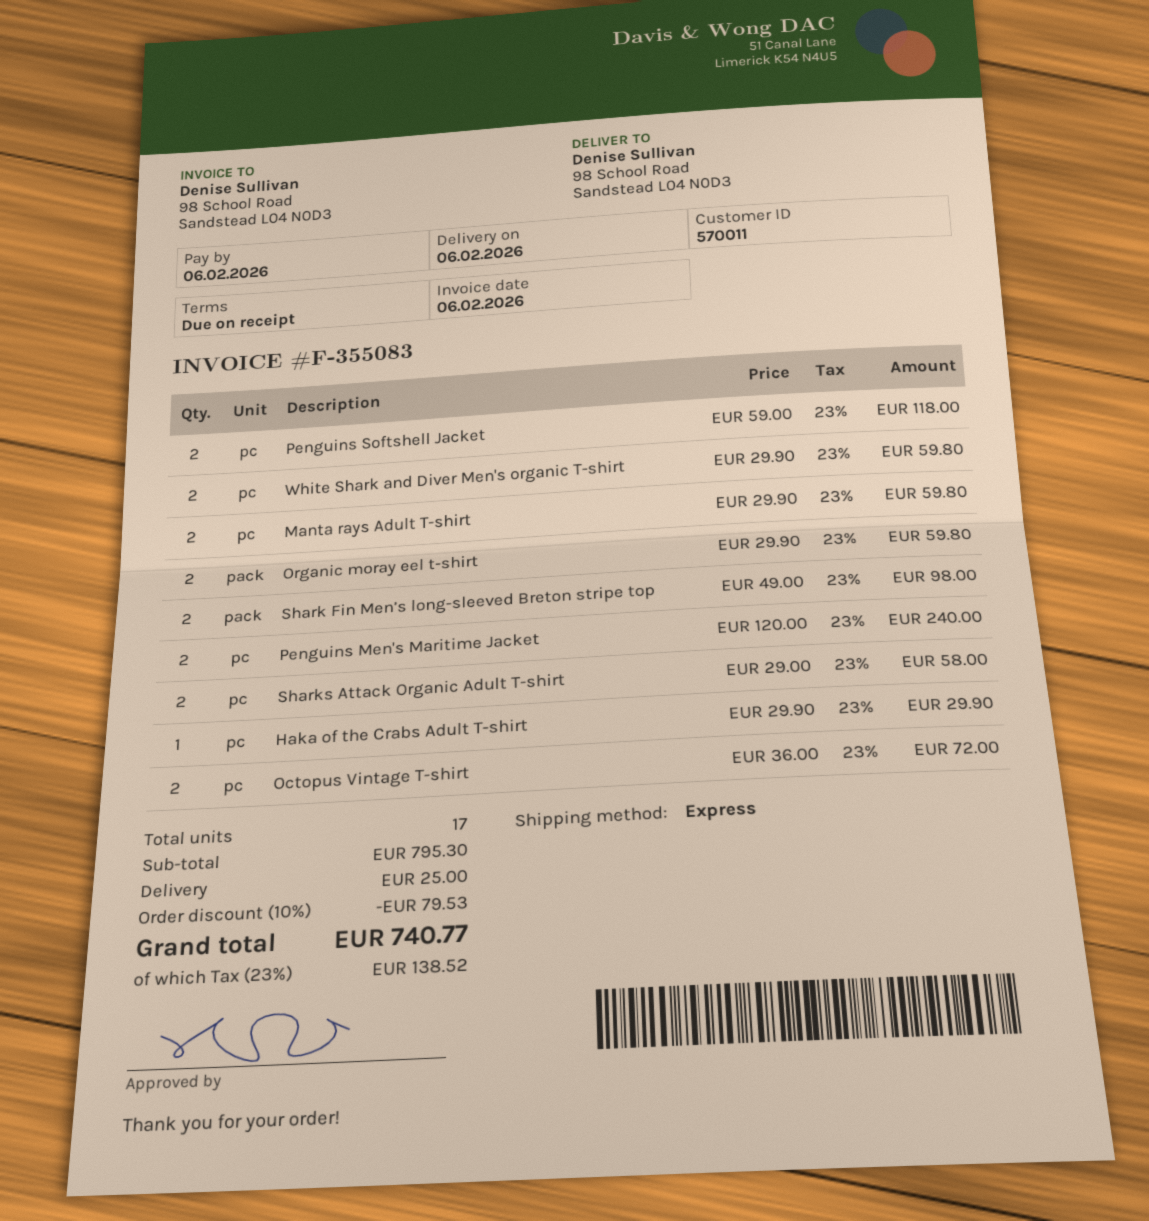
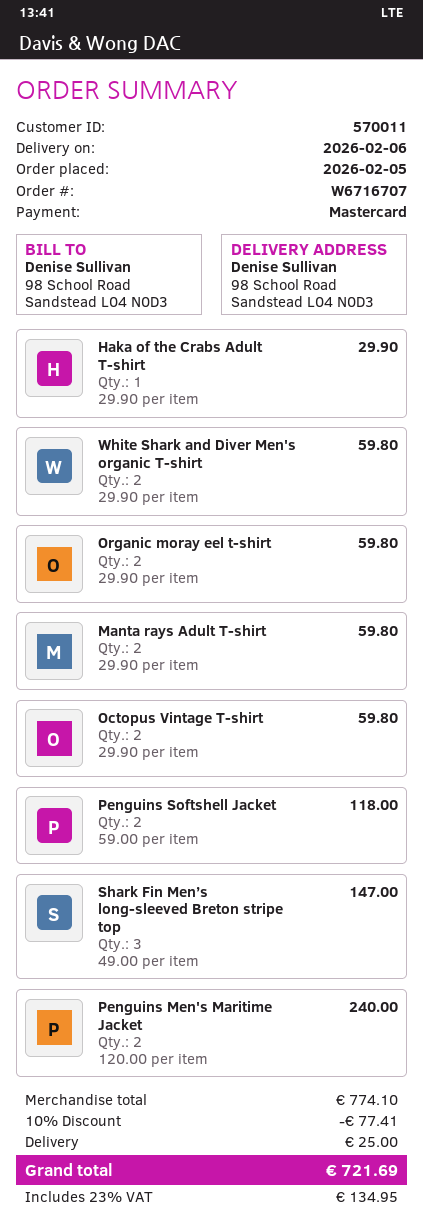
Shark Fin Men’s long-sleeved Breton stripe top: 2 x 49.00 = 98.00 -> 3 x 49.00 = 147.00
Sharks Attack Organic Adult T-shirt: 2 x 29.00 = 58.00 -> none
Octopus Vintage T-shirt: 2 x 36.00 = 72.00 -> 2 x 29.90 = 59.80
subtotal: 795.30 -> 774.10
discount: 10% = 79.53 -> 10% = 77.41
tax: 23% = 138.52 -> 23% = 134.95
total: 740.77 -> 721.69

